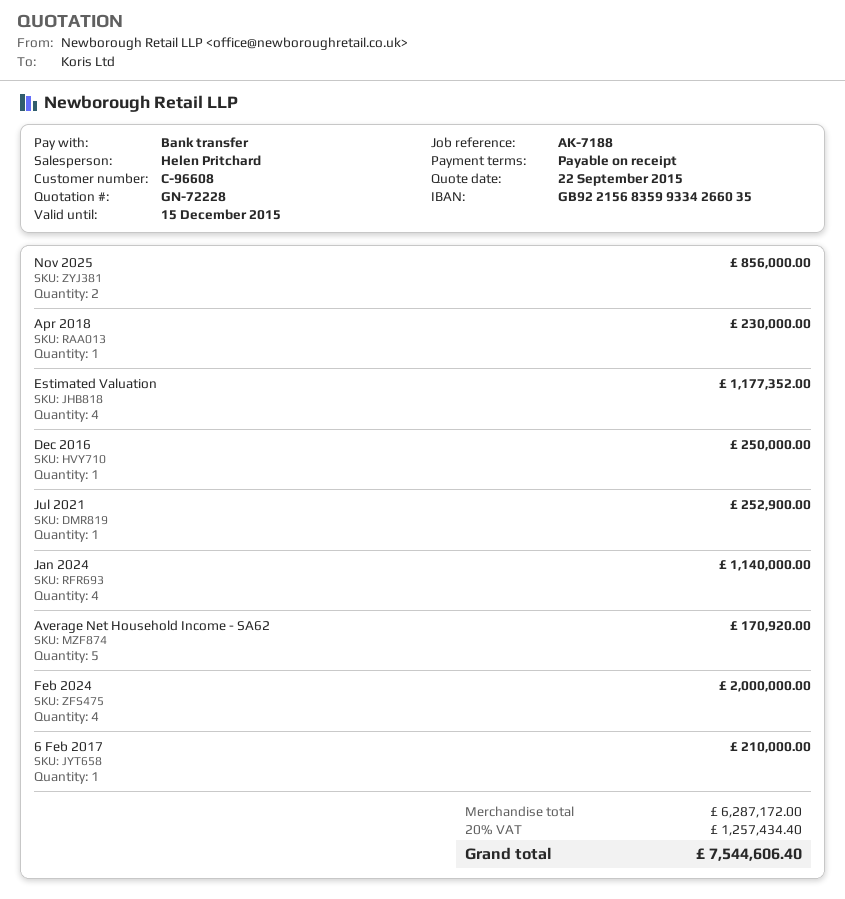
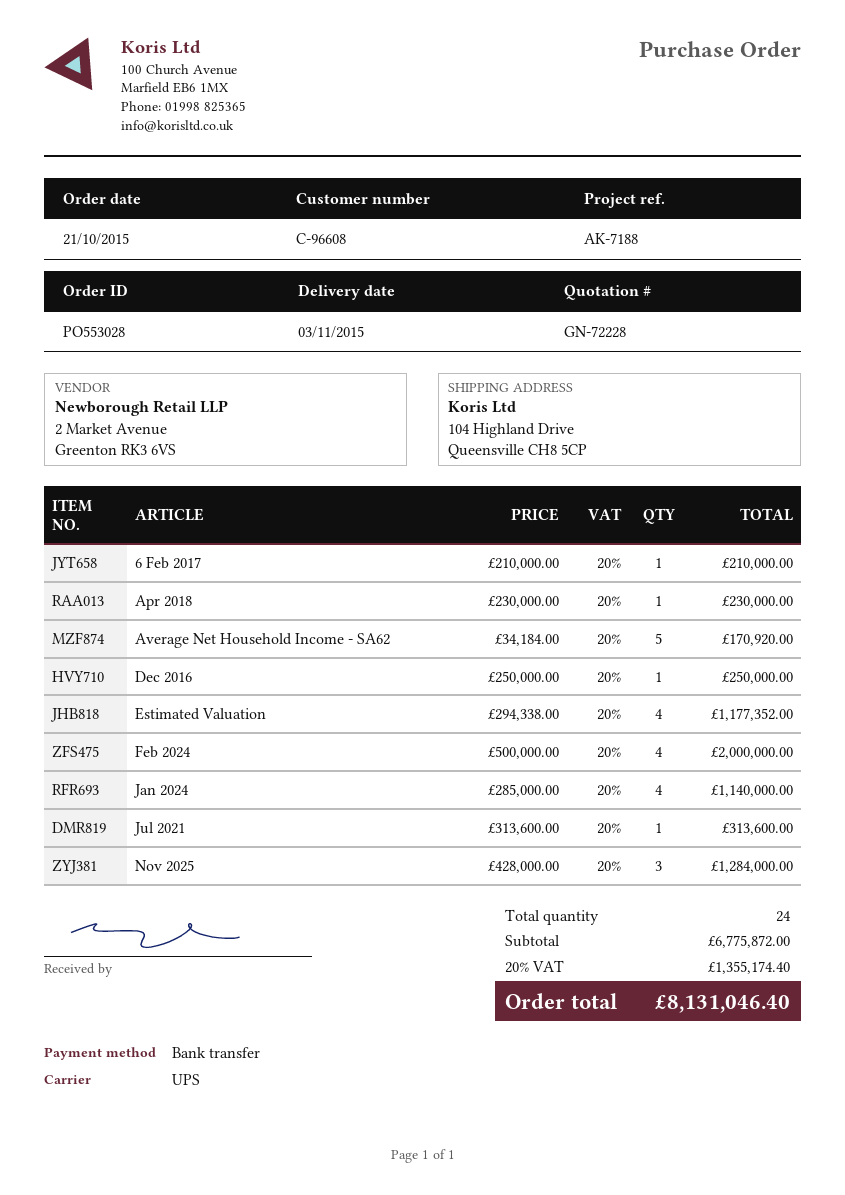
Nov 2025: 2 for 856000.00 -> 3 for 1284000.00
Jul 2021: 1 for 252900.00 -> 1 for 313600.00
subtotal: 6287172.00 -> 6775872.00
tax: 20% = 1257434.40 -> 20% = 1355174.40
total: 7544606.40 -> 8131046.40

